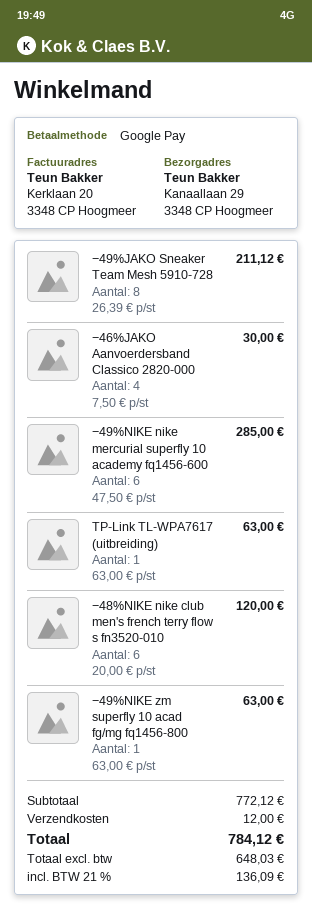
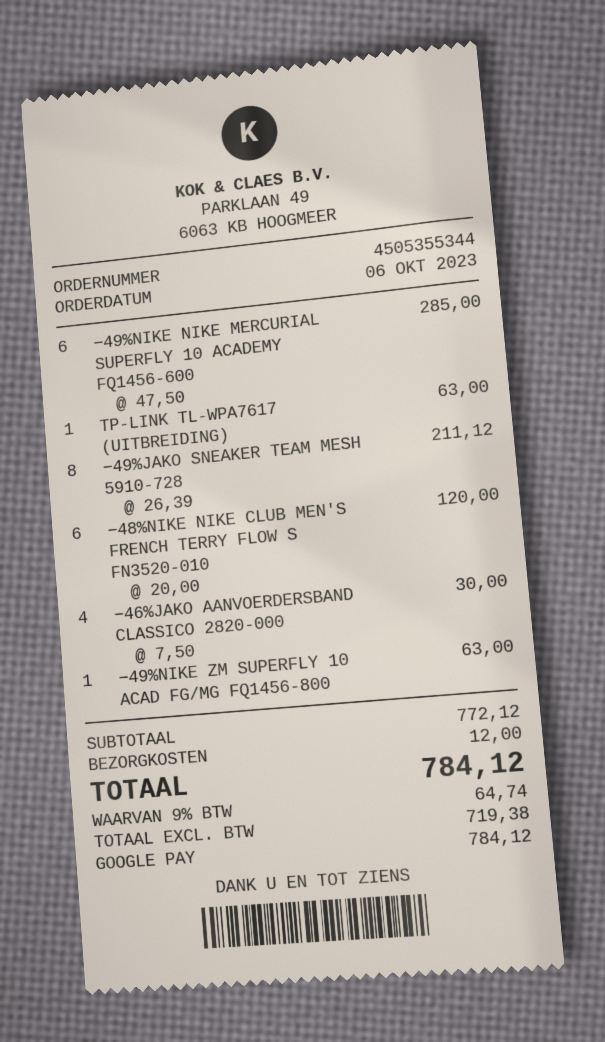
net: 648.03 -> 719.38
tax: 21% = 136.09 -> 9% = 64.74

